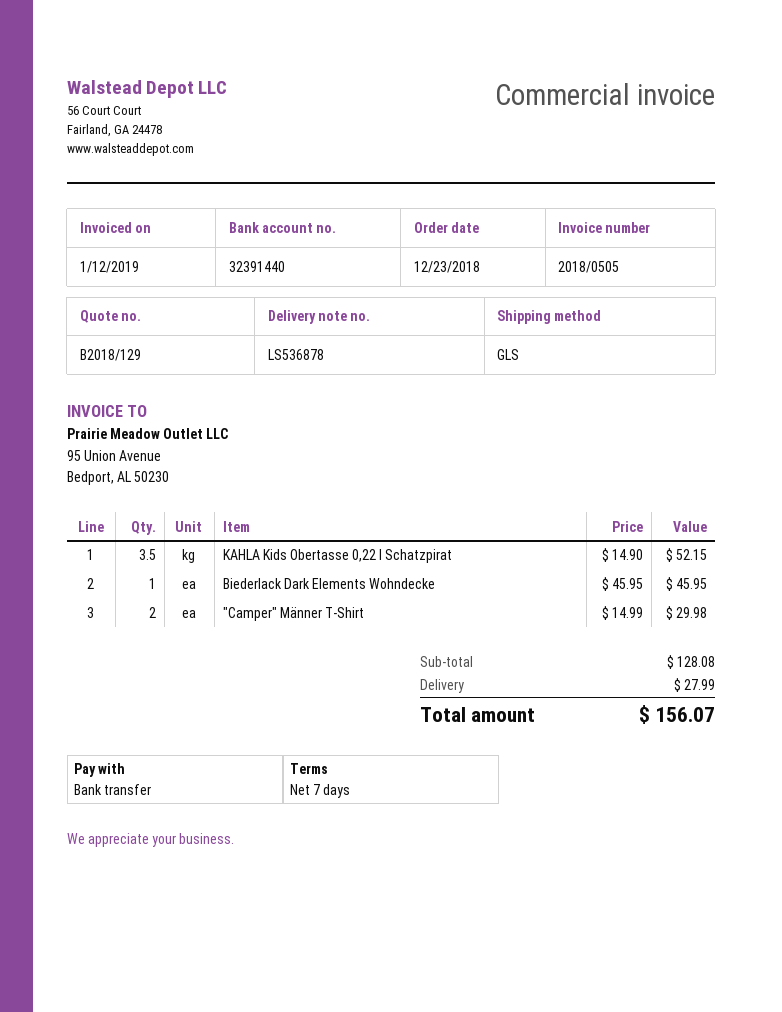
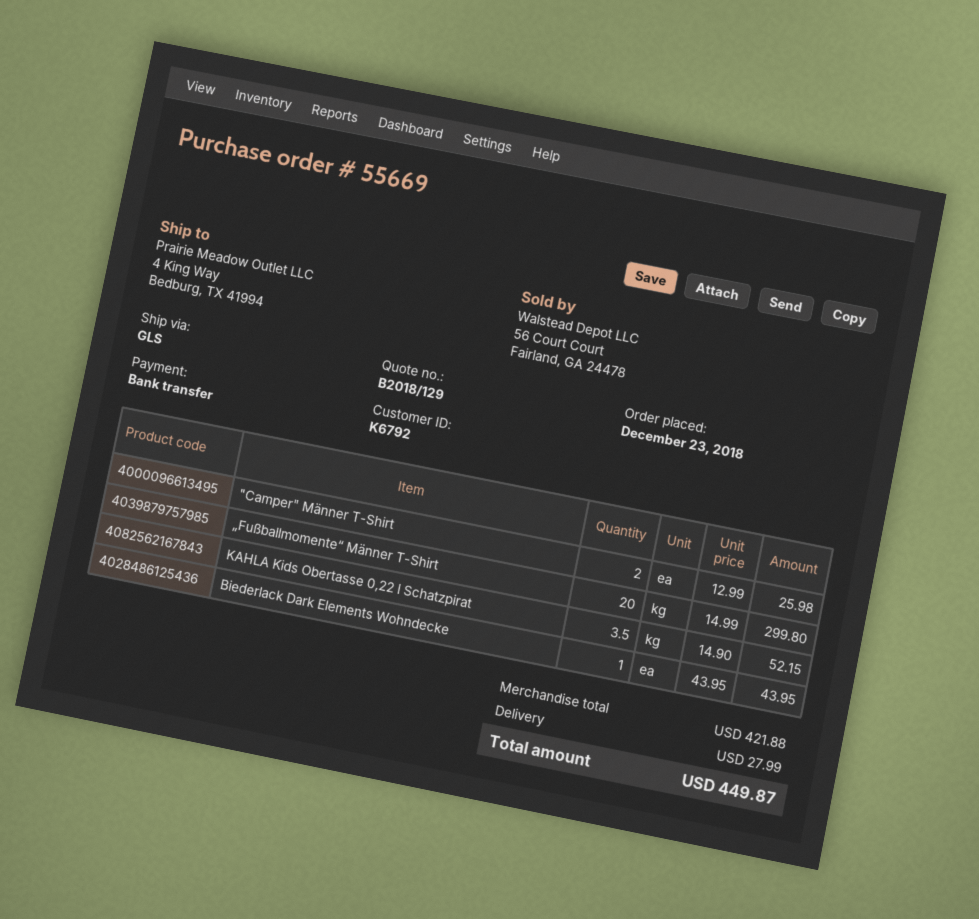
Biederlack Dark Elements Wohndecke: 1 x 45.95 = 45.95 -> 1 x 43.95 = 43.95
"Camper" Männer T-Shirt: 2 x 14.99 = 29.98 -> 2 x 12.99 = 25.98
„Fußballmomente“ Männer T-Shirt: none -> 20 x 14.99 = 299.80
subtotal: 128.08 -> 421.88
total: 156.07 -> 449.87

